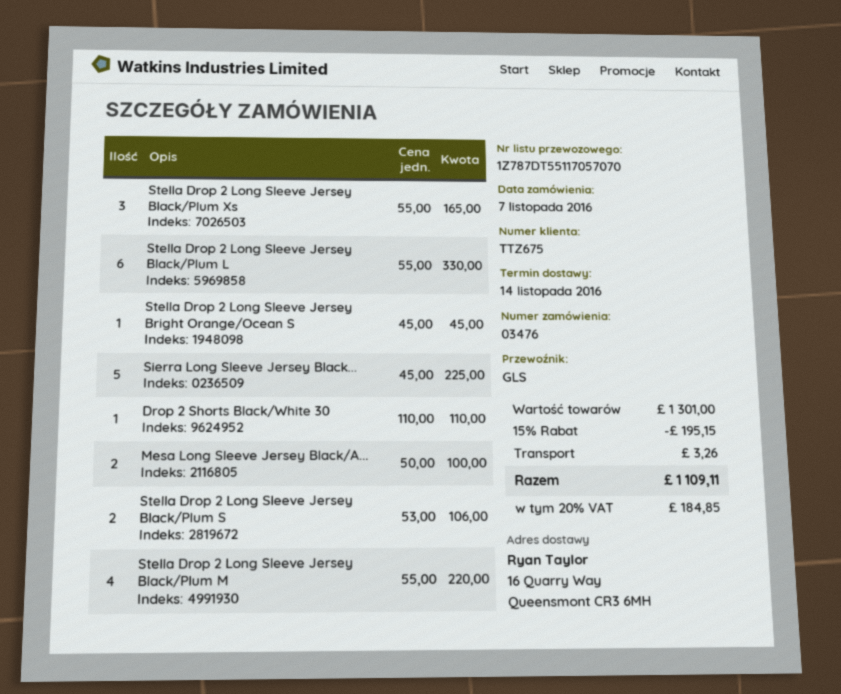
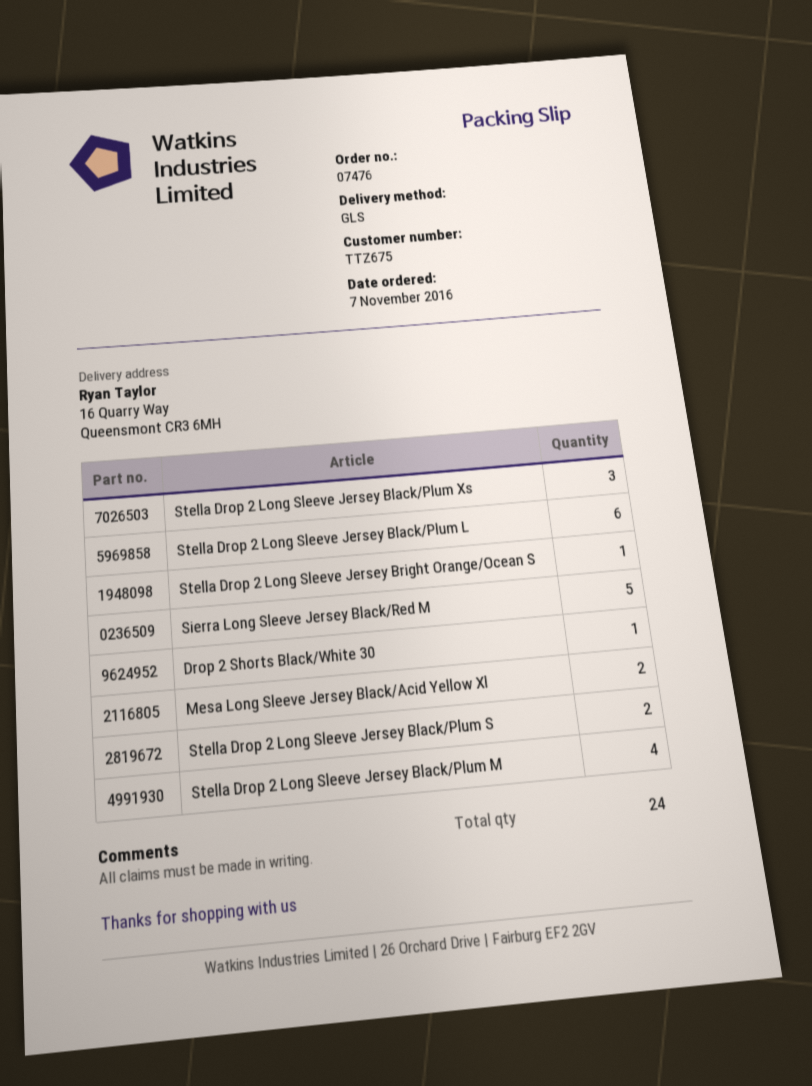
order number: 03476 -> 07476

